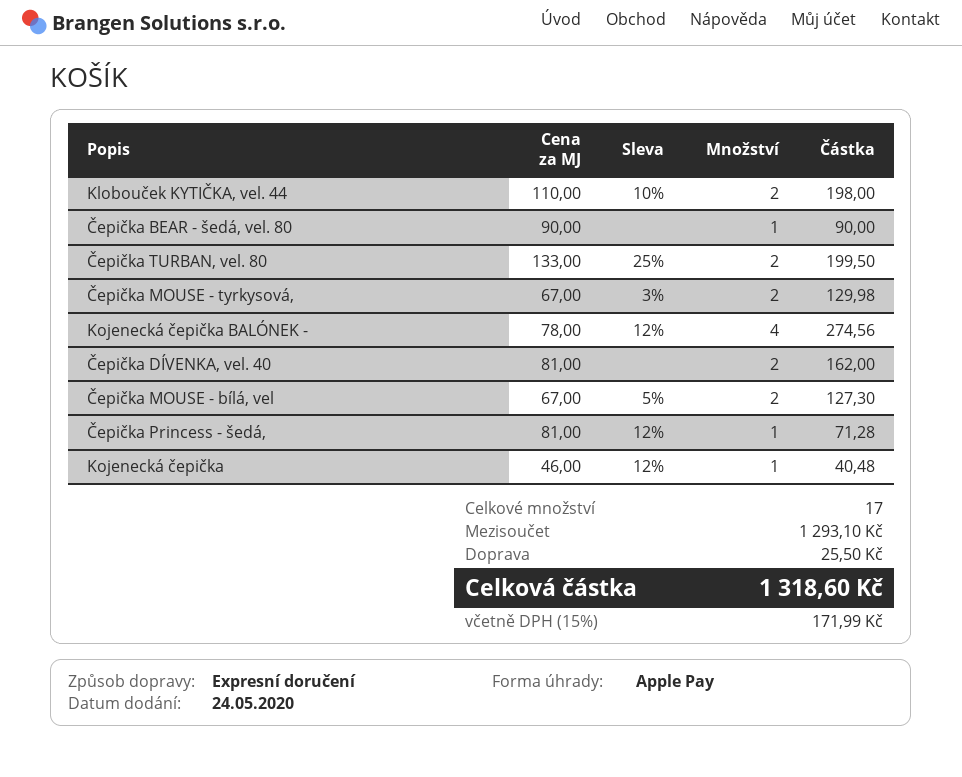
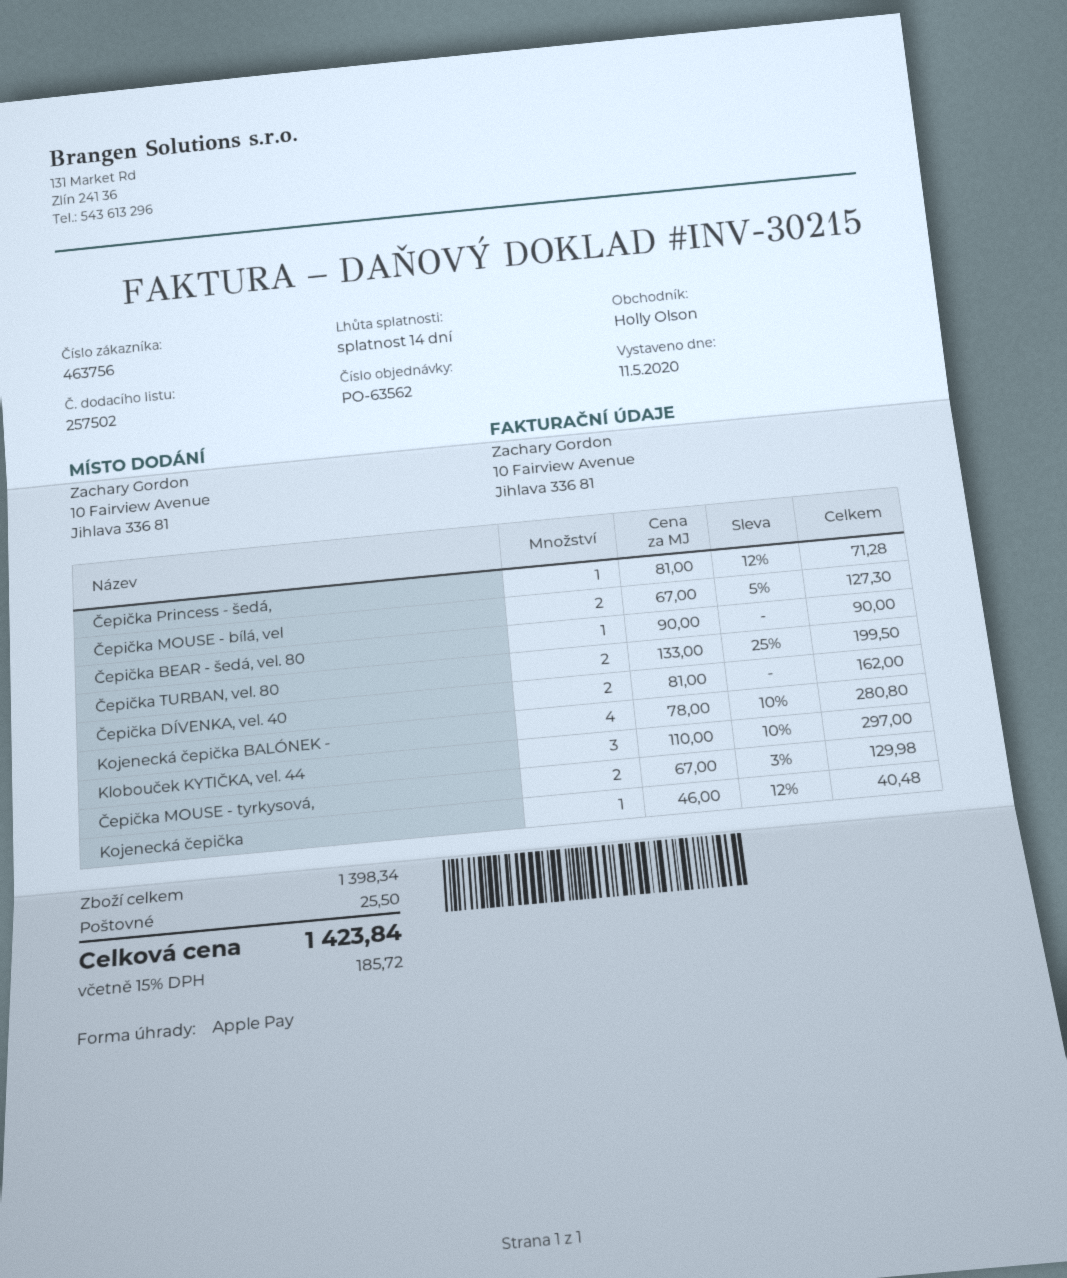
Klobouček KYTIČKA, vel. 44: 2 x 110.00 - 10% = 198.00 -> 3 x 110.00 - 10% = 297.00
Kojenecká čepička BALÓNEK -: 4 x 78.00 - 12% = 274.56 -> 4 x 78.00 - 10% = 280.80
subtotal: 1293.10 -> 1398.34
tax: 15% = 171.99 -> 15% = 185.72
total: 1318.60 -> 1423.84

